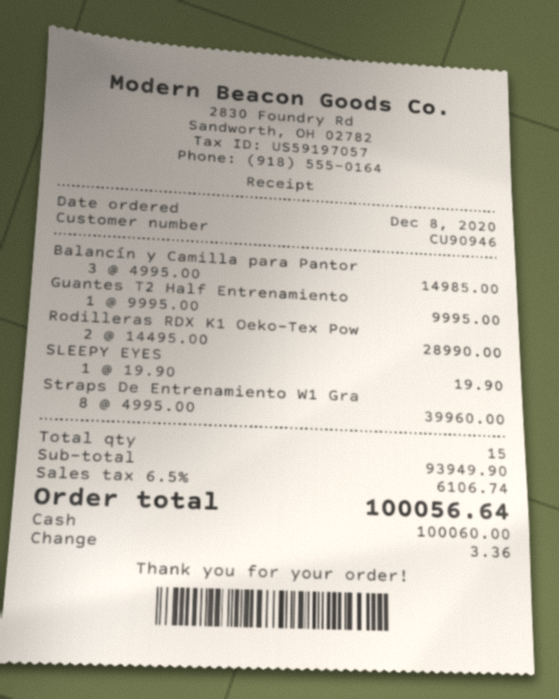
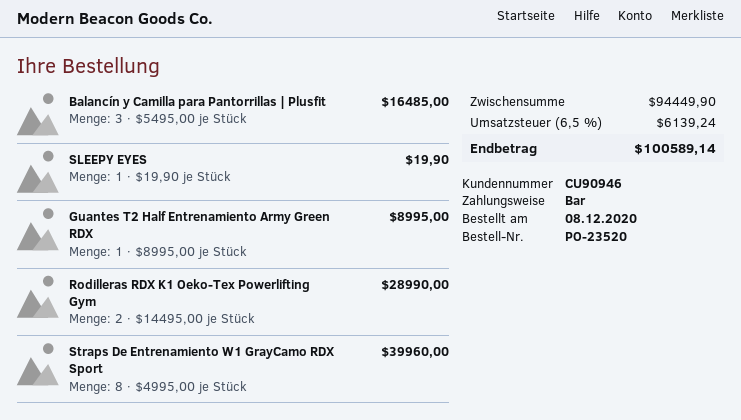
Balancín y Camilla para Pantor: 3 x 4995.00 = 14985.00 -> 3 x 5495.00 = 16485.00
Guantes T2 Half Entrenamiento: 1 x 9995.00 = 9995.00 -> 1 x 8995.00 = 8995.00
subtotal: 93949.90 -> 94449.90
tax: 6.5% = 6106.74 -> 6.5% = 6139.24
total: 100056.64 -> 100589.14

